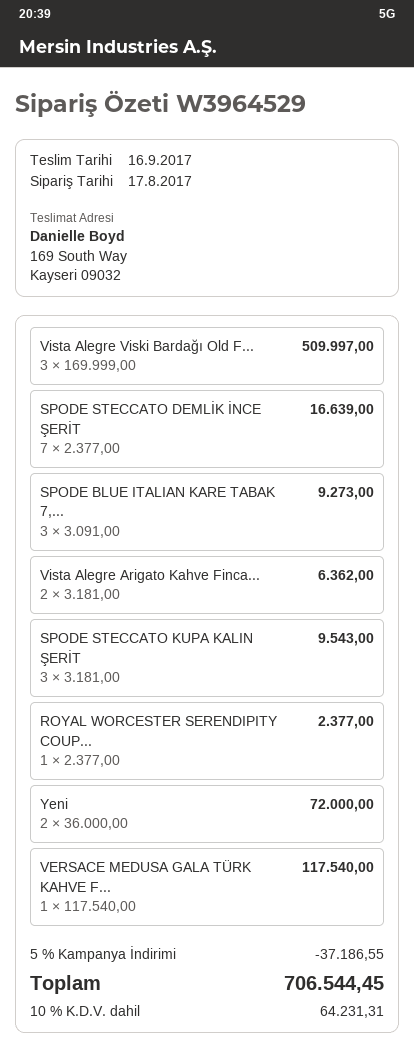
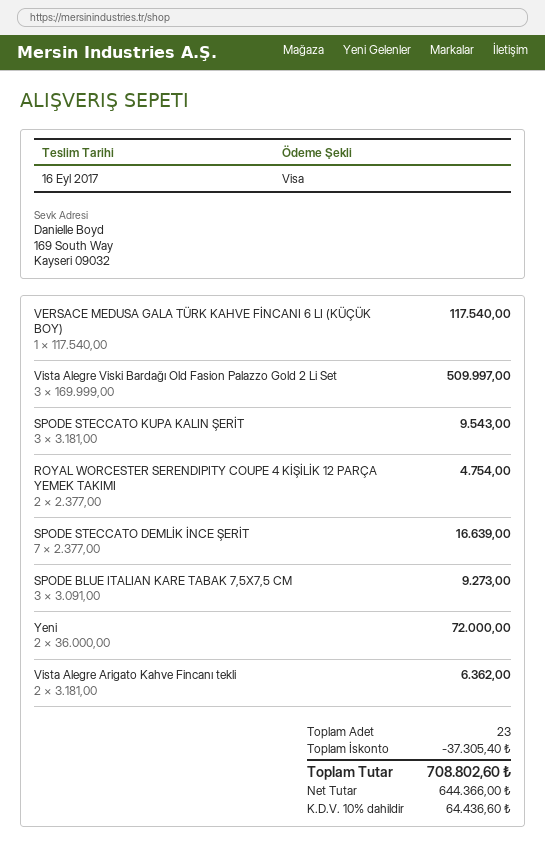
ROYAL WORCESTER SERENDIPITY COUP...: 1 x 2377.00 = 2377.00 -> 2 x 2377.00 = 4754.00
discount: 37186.55 -> 37305.40
tax: 10% = 64231.31 -> 10% = 64436.60
total: 706544.45 -> 708802.60

